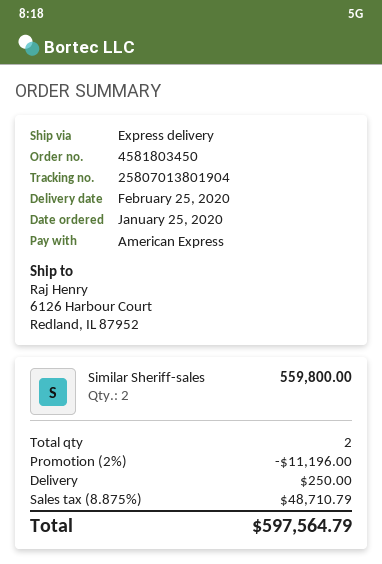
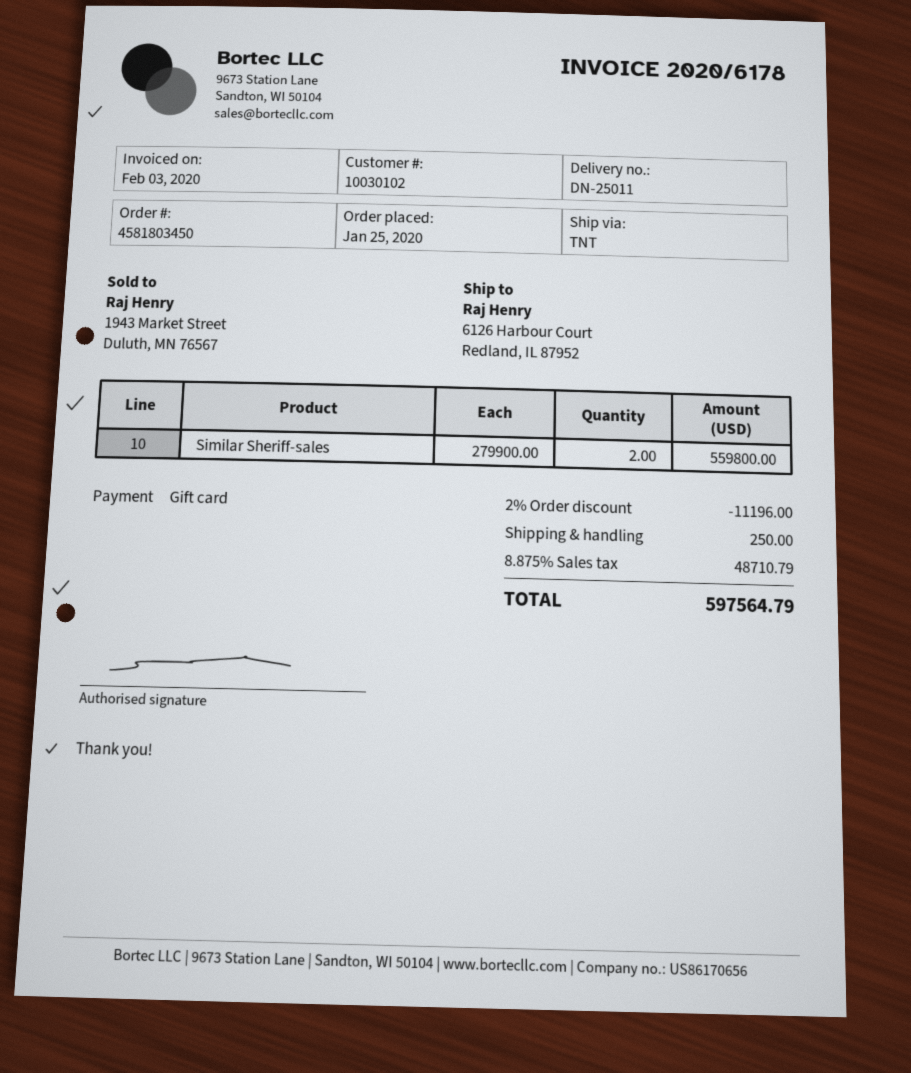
payment method: American Express -> gift card
shipping method: express -> TNT

